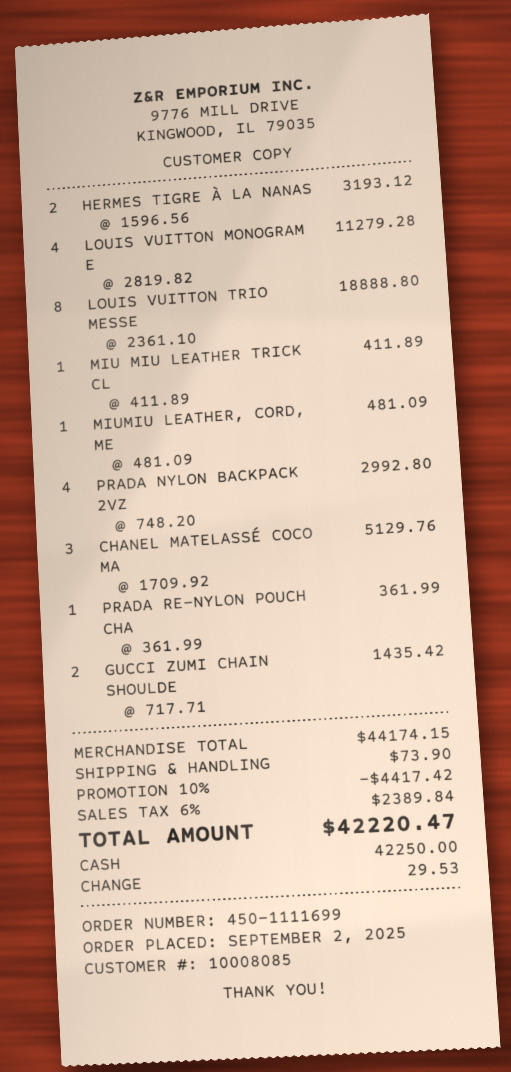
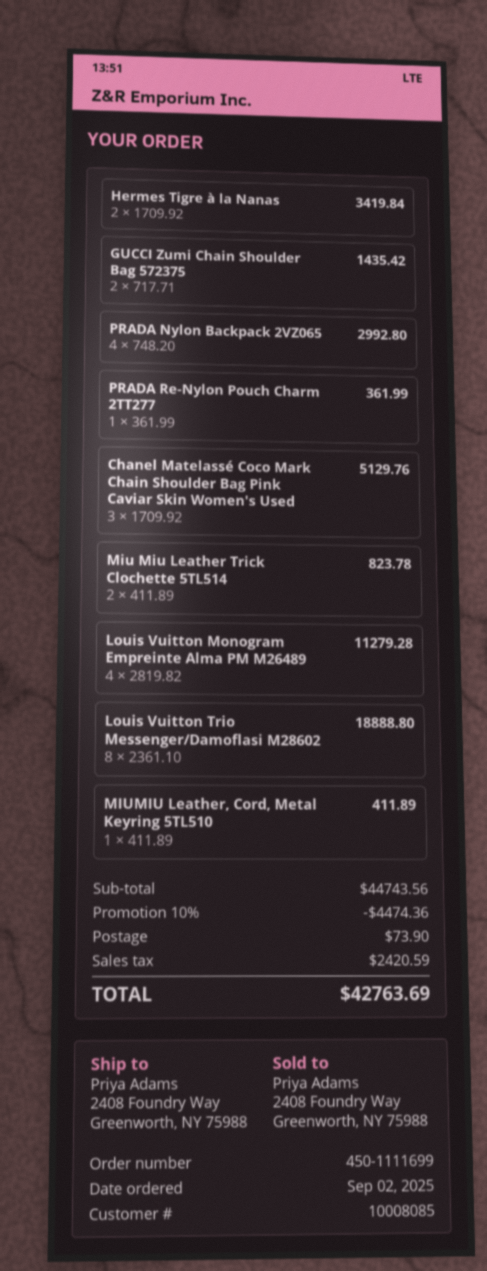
HERMES TIGRE À LA NANAS: 2 x 1596.56 = 3193.12 -> 2 x 1709.92 = 3419.84
MIU MIU LEATHER TRICK CL: 1 x 411.89 = 411.89 -> 2 x 411.89 = 823.78
MIUMIU LEATHER, CORD, ME: 1 x 481.09 = 481.09 -> 1 x 411.89 = 411.89
subtotal: 44174.15 -> 44743.56
discount: 10% = 4417.42 -> 10% = 4474.36
tax: 2389.84 -> 2420.59
total: 42220.47 -> 42763.69

